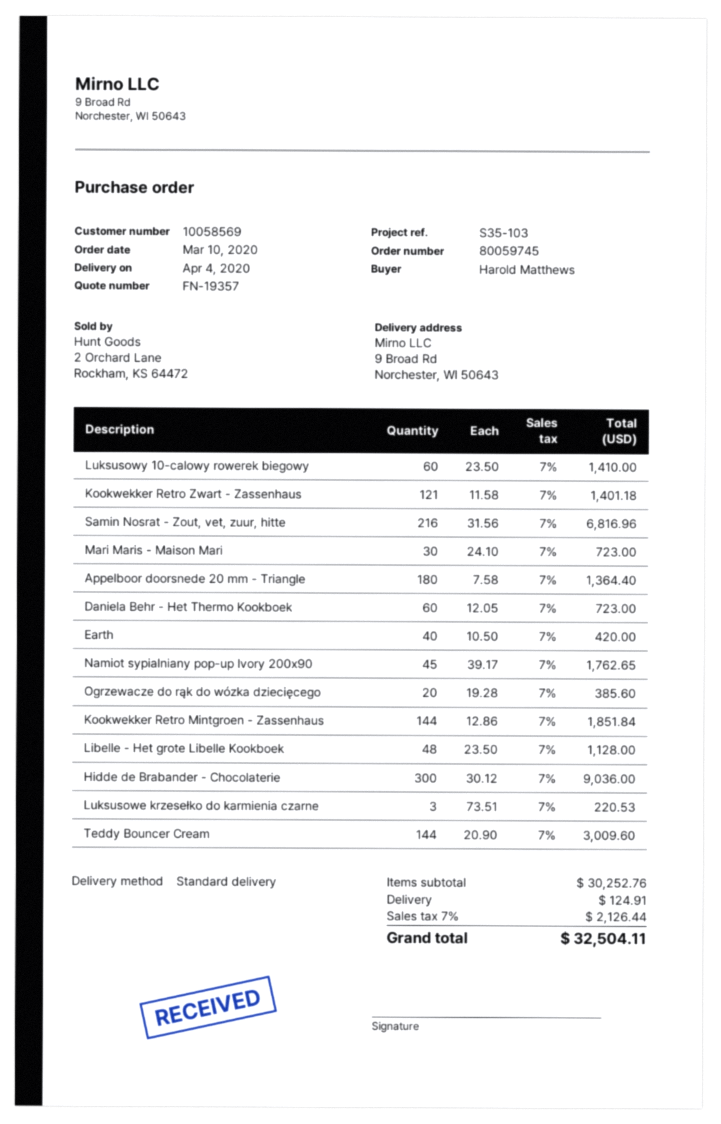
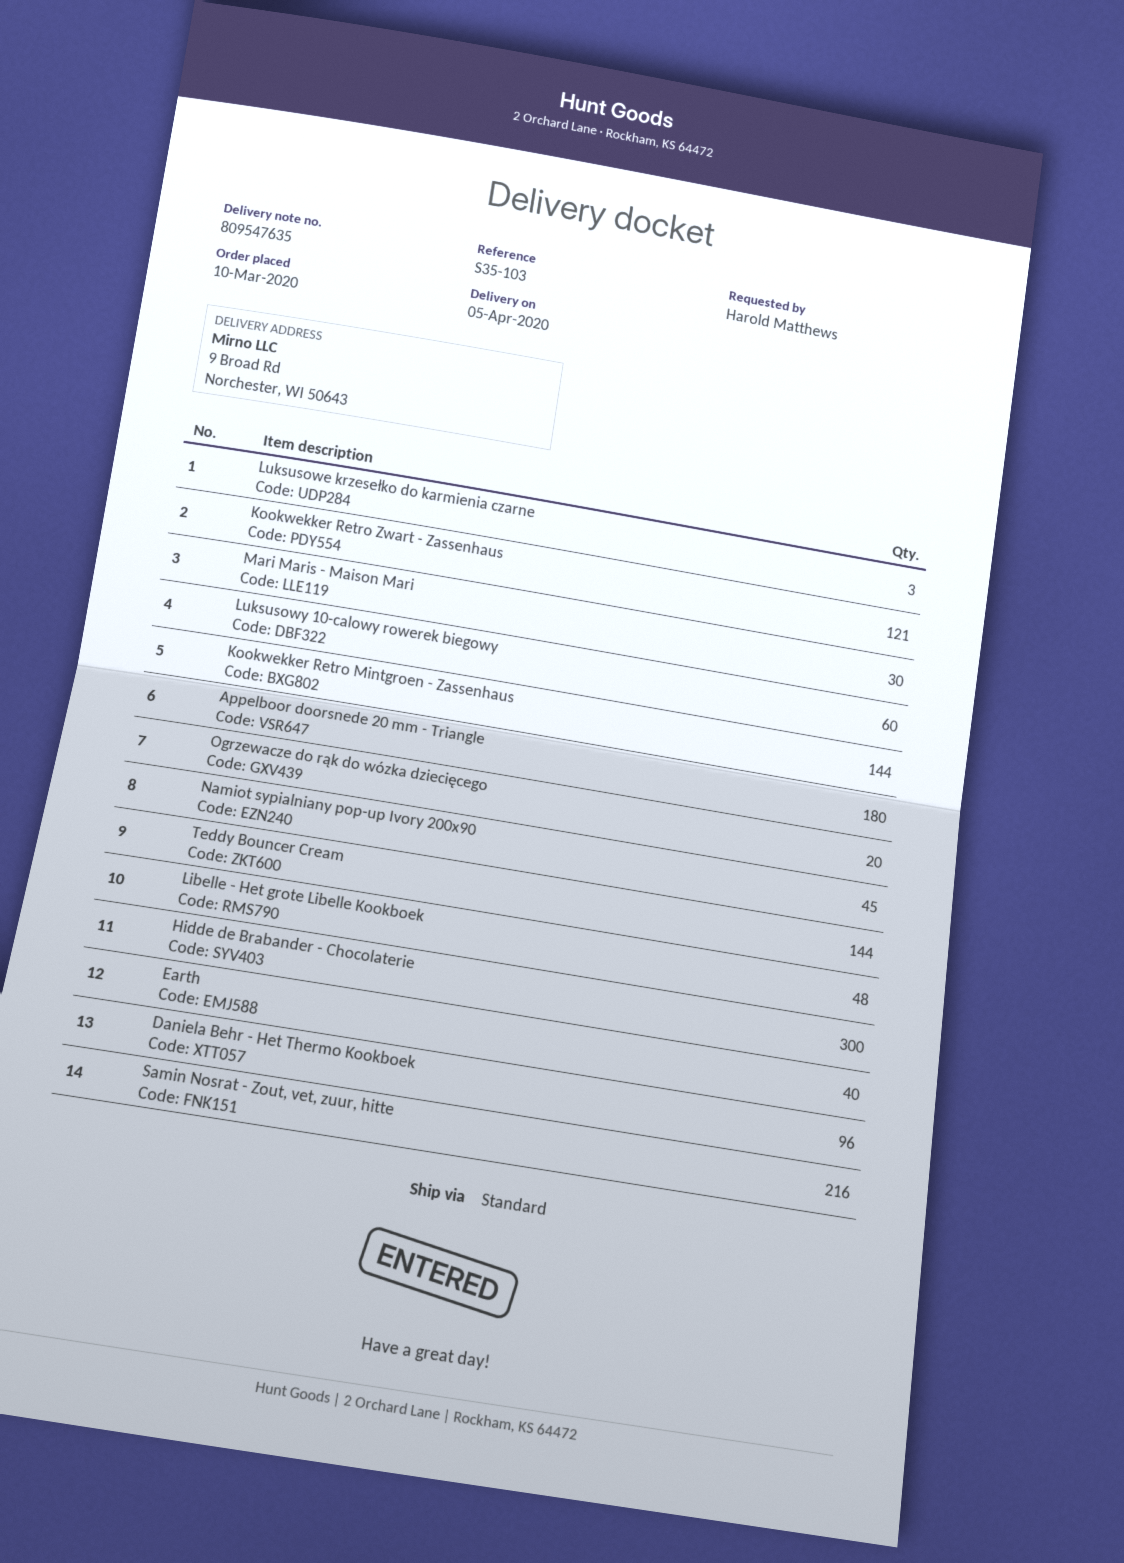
delivery date: 2020-04-04 -> 2020-04-05
Daniela Behr - Het Thermo Kookboek: 60 -> 96

